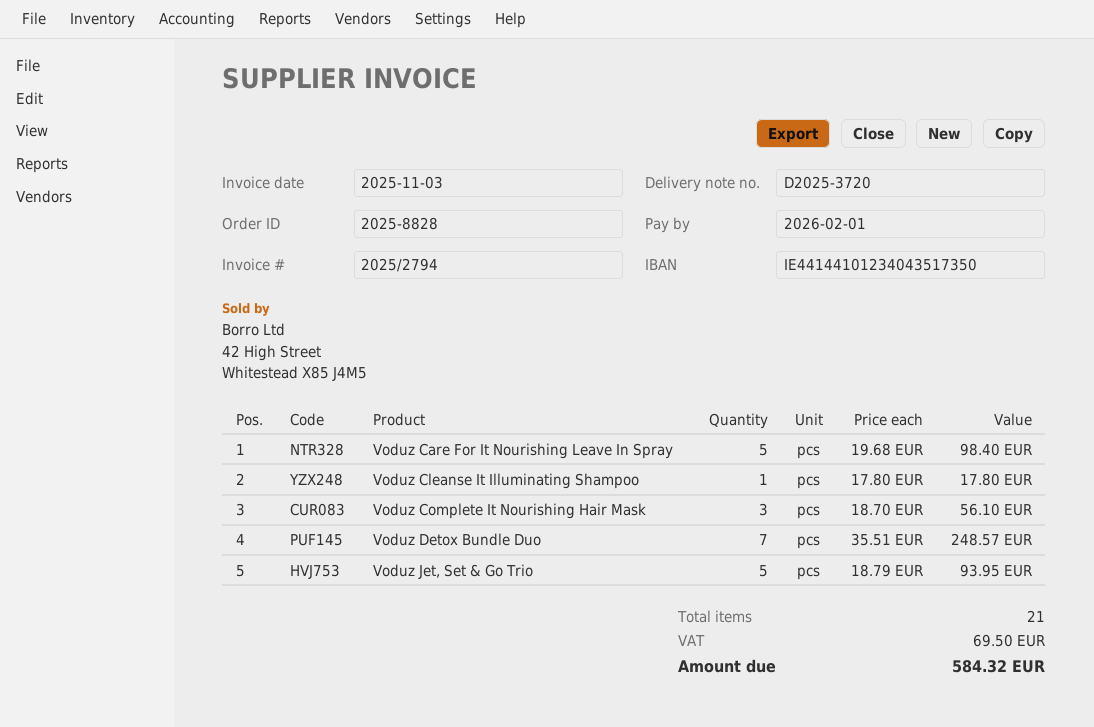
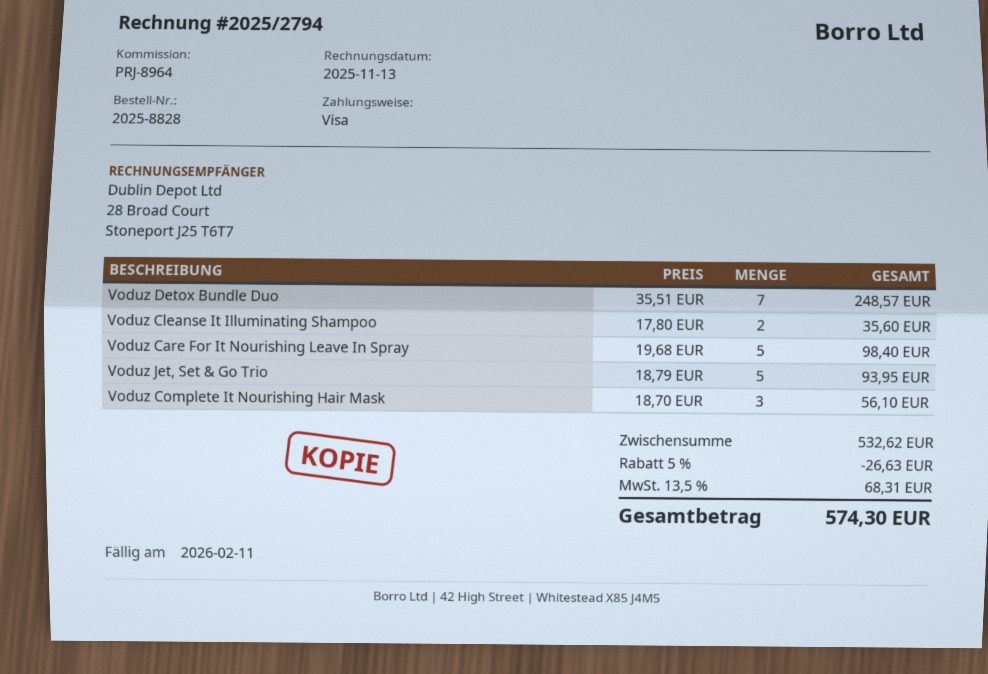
invoice date: 2025-11-03 -> 2025-11-13
due date: 2026-02-01 -> 2026-02-11
Voduz Cleanse It Illuminating Shampoo: 1 x 17.80 = 17.80 -> 2 x 17.80 = 35.60
discount: none -> 5% = 26.63
tax: 69.50 -> 68.31
total: 584.32 -> 574.30

